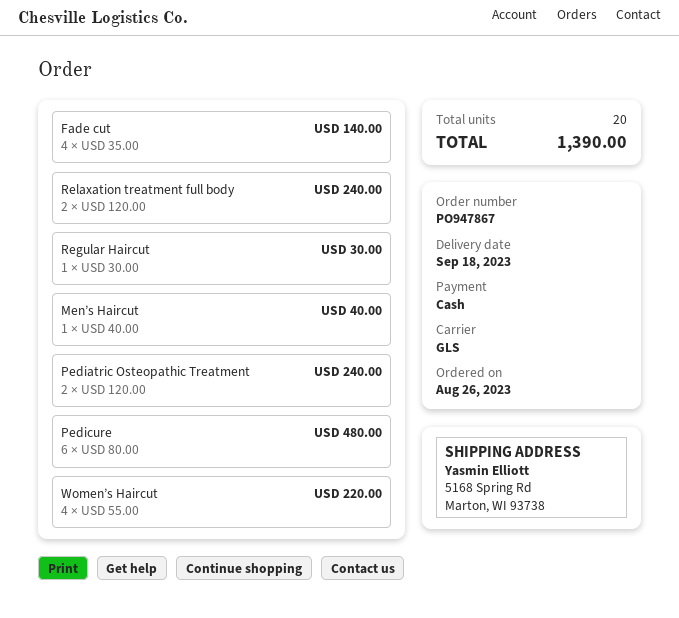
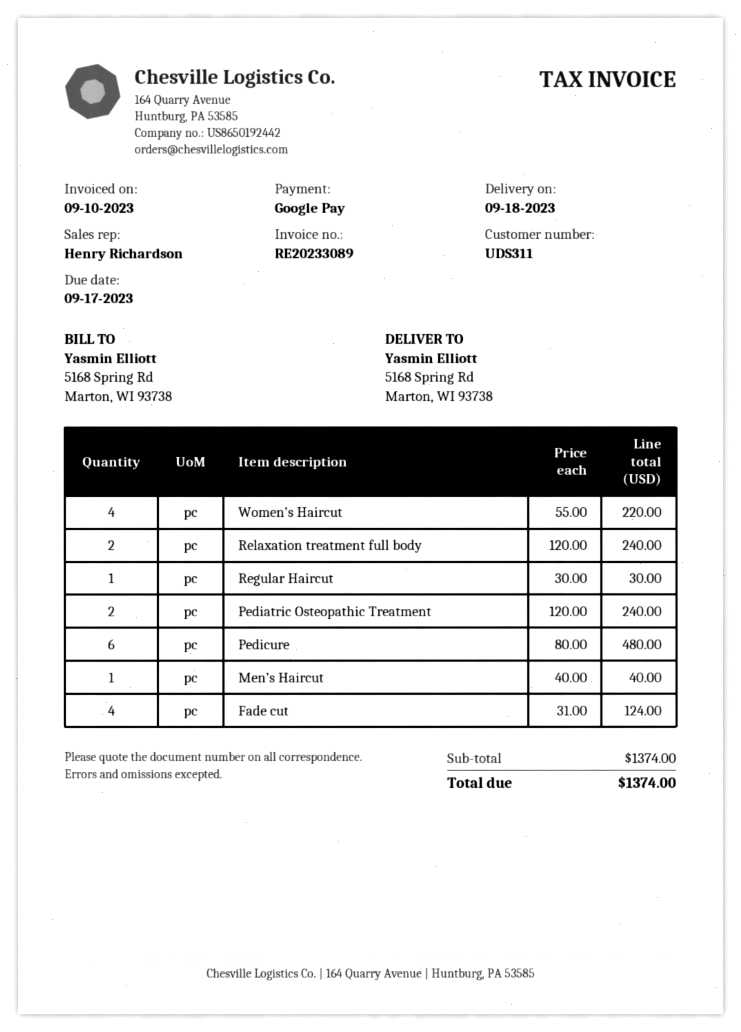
payment method: cash -> Google Pay
Fade cut: 4 x 35.00 = 140.00 -> 4 x 31.00 = 124.00
total: 1390.00 -> 1374.00

